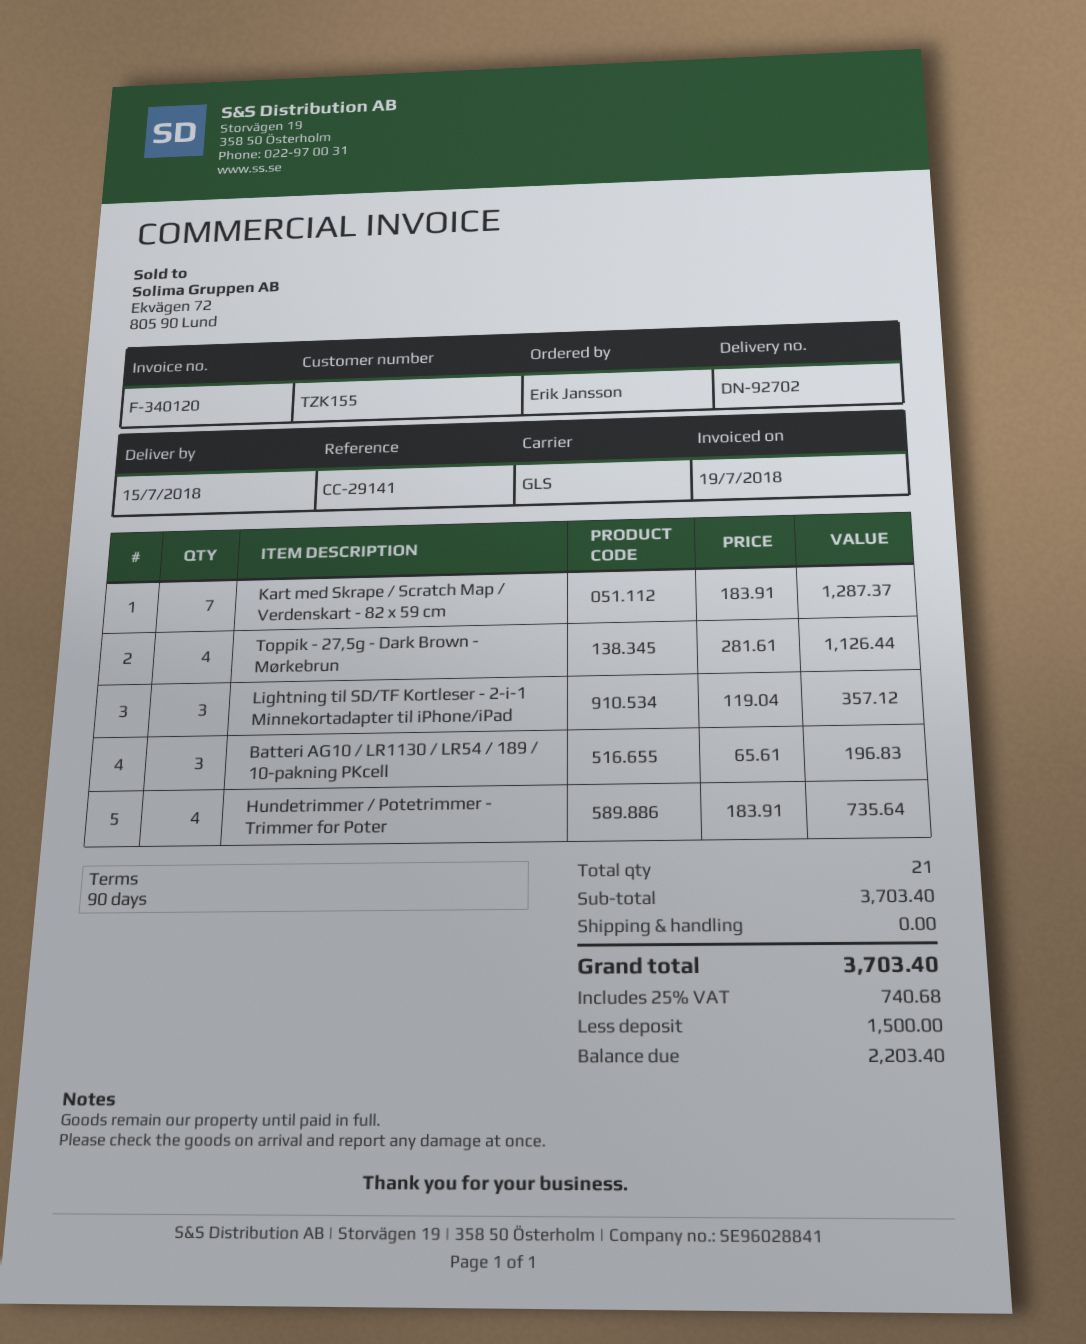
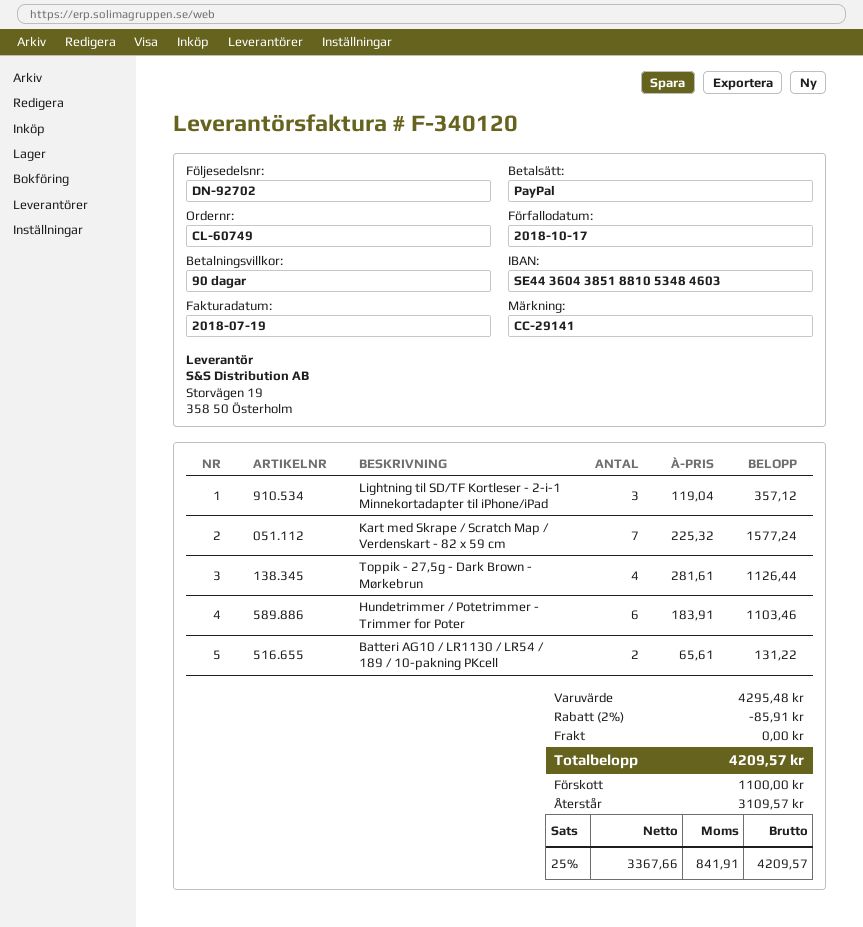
Kart med Skrape / Scratch Map / Verdenskart - 82 x 59 cm: 7 x 183.91 = 1287.37 -> 7 x 225.32 = 1577.24
Batteri AG10 / LR1130 / LR54 / 189 / 10-pakning PKcell: 3 x 65.61 = 196.83 -> 2 x 65.61 = 131.22
Hundetrimmer / Potetrimmer - Trimmer for Poter: 4 x 183.91 = 735.64 -> 6 x 183.91 = 1103.46
subtotal: 3703.40 -> 4295.48
discount: none -> 2% = 85.91
tax: 25% = 740.68 -> 25% = 841.91
total: 3703.40 -> 4209.57
deposit: 1500.00 -> 1100.00
balance: 2203.40 -> 3109.57

